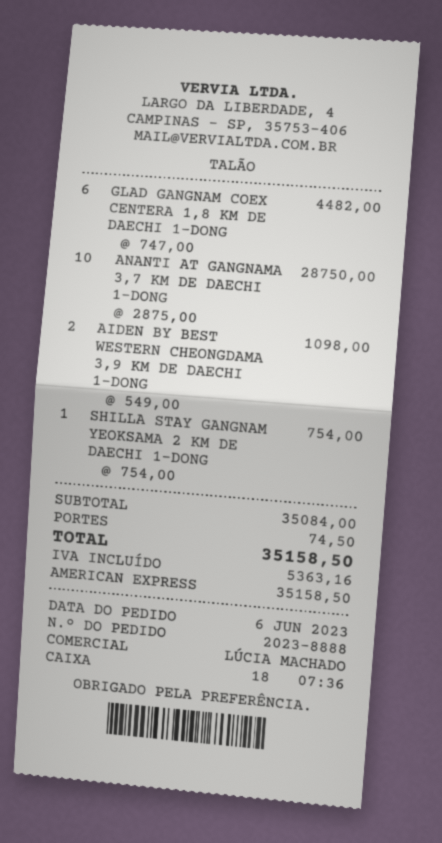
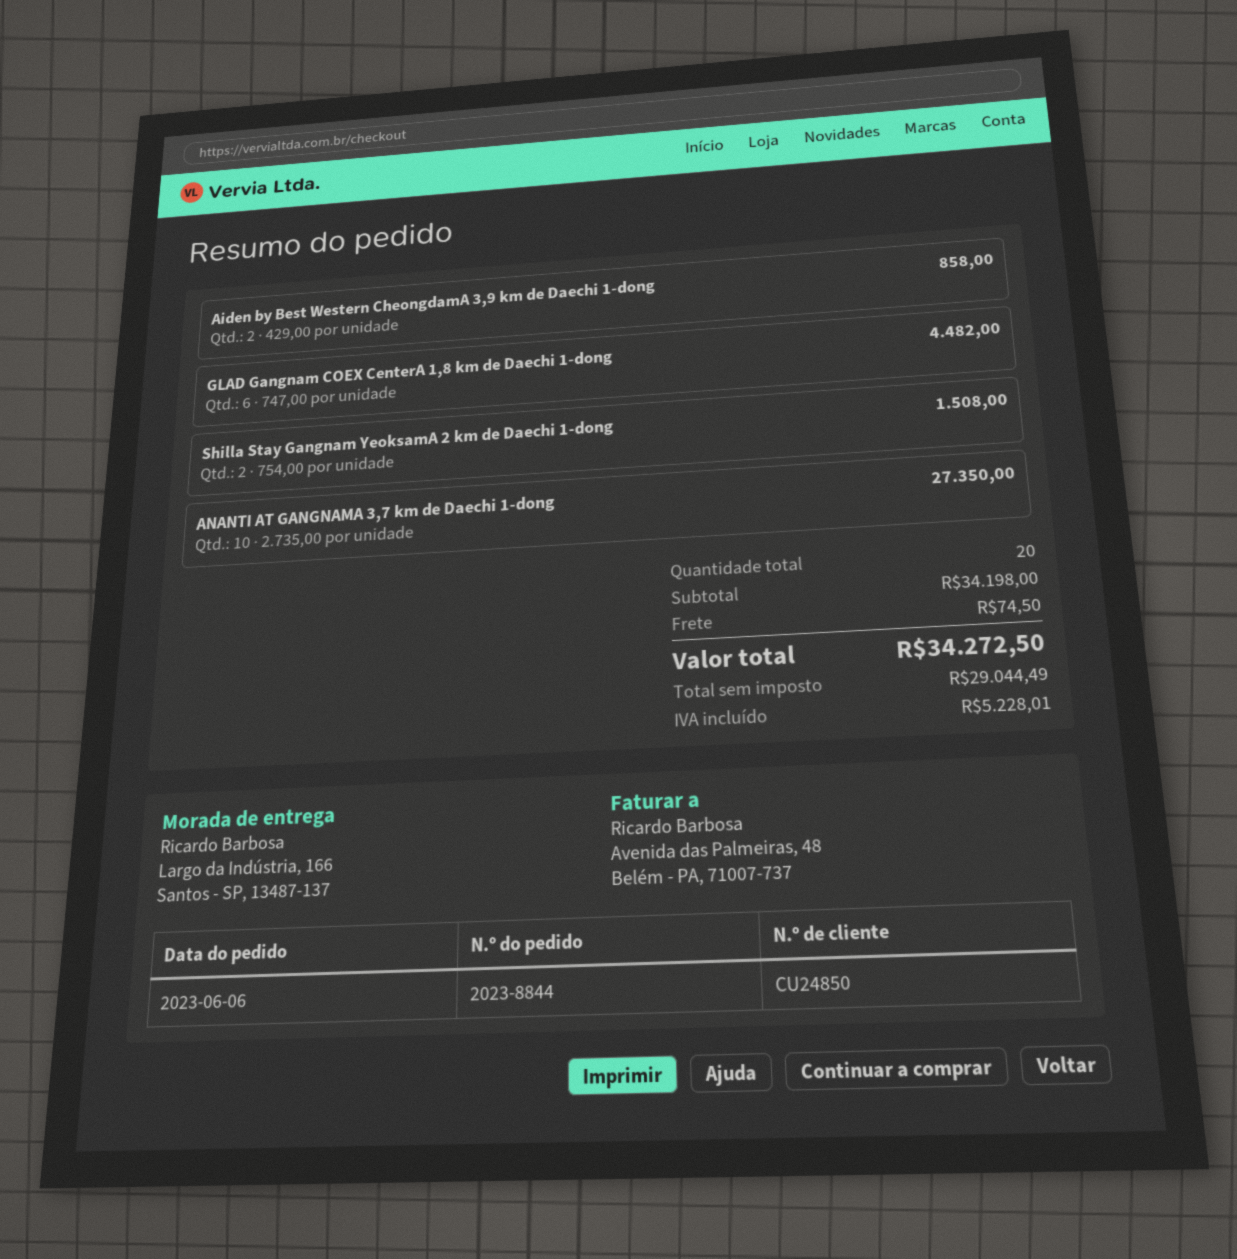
order number: 2023-8888 -> 2023-8844
ANANTI AT GANGNAMA 3,7 KM DE DAECHI 1-DONG: 10 x 2875.00 = 28750.00 -> 10 x 2735.00 = 27350.00
AIDEN BY BEST WESTERN CHEONGDAMA 3,9 KM DE DAECHI 1-DONG: 2 x 549.00 = 1098.00 -> 2 x 429.00 = 858.00
SHILLA STAY GANGNAM YEOKSAMA 2 KM DE DAECHI 1-DONG: 1 x 754.00 = 754.00 -> 2 x 754.00 = 1508.00
subtotal: 35084.00 -> 34198.00
tax: 5363.16 -> 5228.01
total: 35158.50 -> 34272.50

